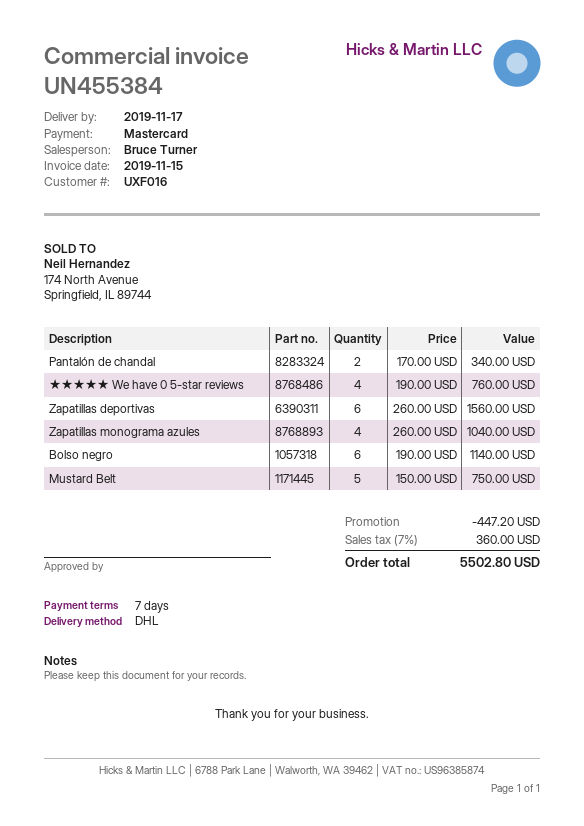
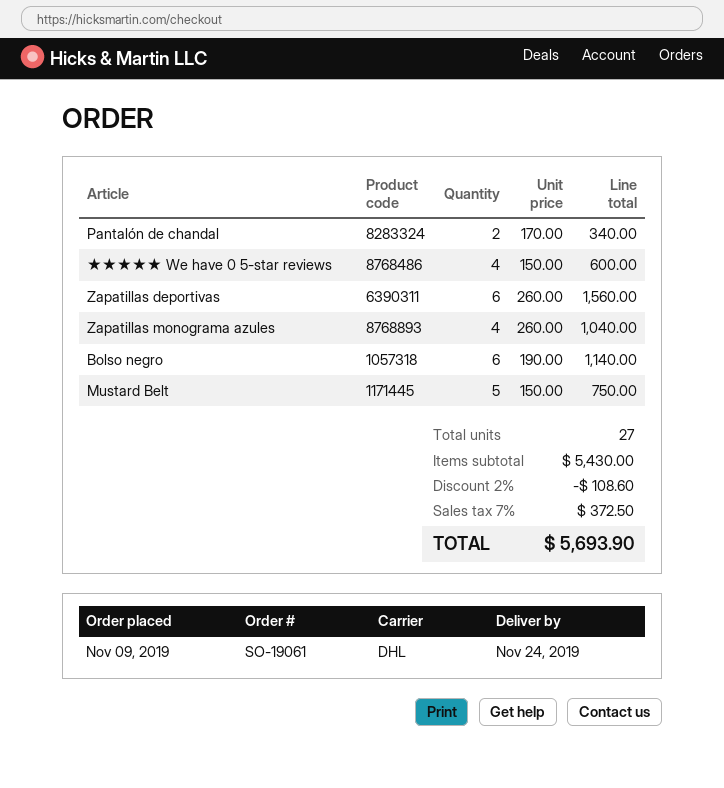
delivery date: 2019-11-17 -> 2019-11-24
★★★★★ We have 0 5-star reviews: 4 x 190.00 = 760.00 -> 4 x 150.00 = 600.00
discount: 447.20 -> 108.60
tax: 7% = 360.00 -> 7% = 372.50
total: 5502.80 -> 5693.90

